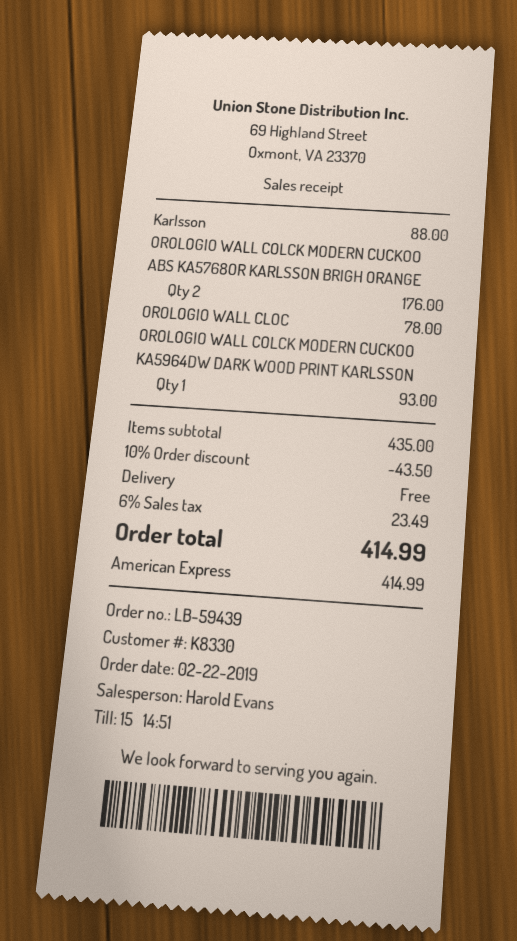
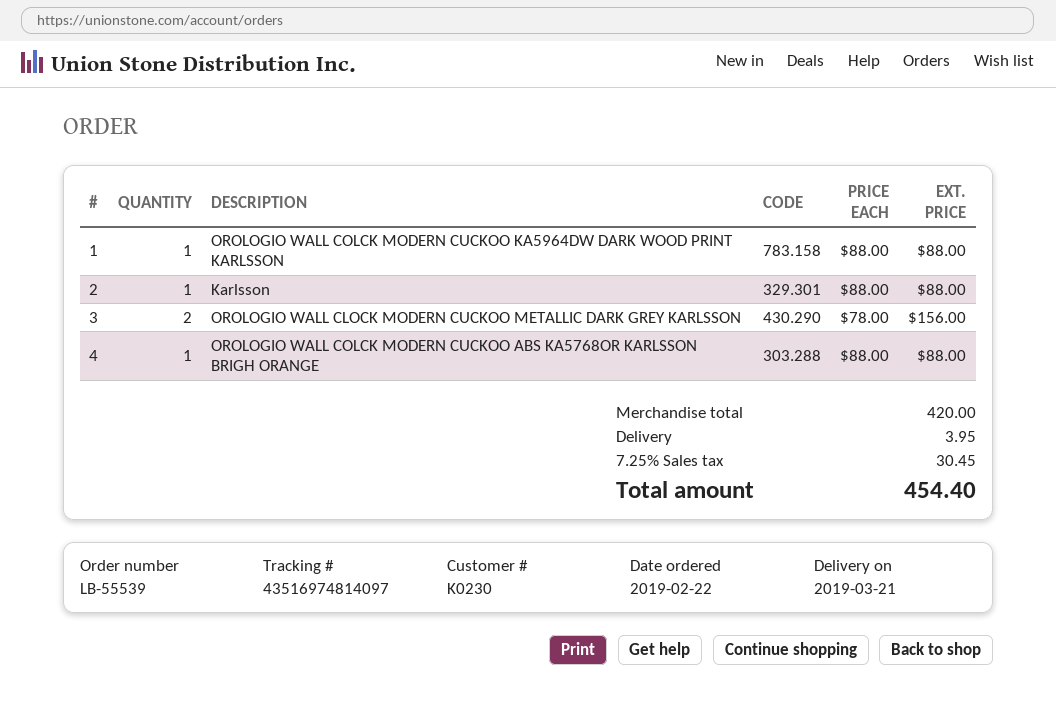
order number: LB-59439 -> LB-55539
customer number: K8330 -> K0230
OROLOGIO WALL COLCK MODERN CUCKOO ABS KA5768OR KARLSSON BRIGH ORANGE: 2 for 176.00 -> 1 for 88.00
OROLOGIO WALL CLOC: 1 for 78.00 -> 2 for 156.00
OROLOGIO WALL COLCK MODERN CUCKOO KA5964DW DARK WOOD PRINT KARLSSON: 1 for 93.00 -> 1 for 88.00
subtotal: 435.00 -> 420.00
discount: 10% = 43.50 -> none
shipping: 0.00 -> 3.95
tax: 6% = 23.49 -> 7.25% = 30.45
total: 414.99 -> 454.40

